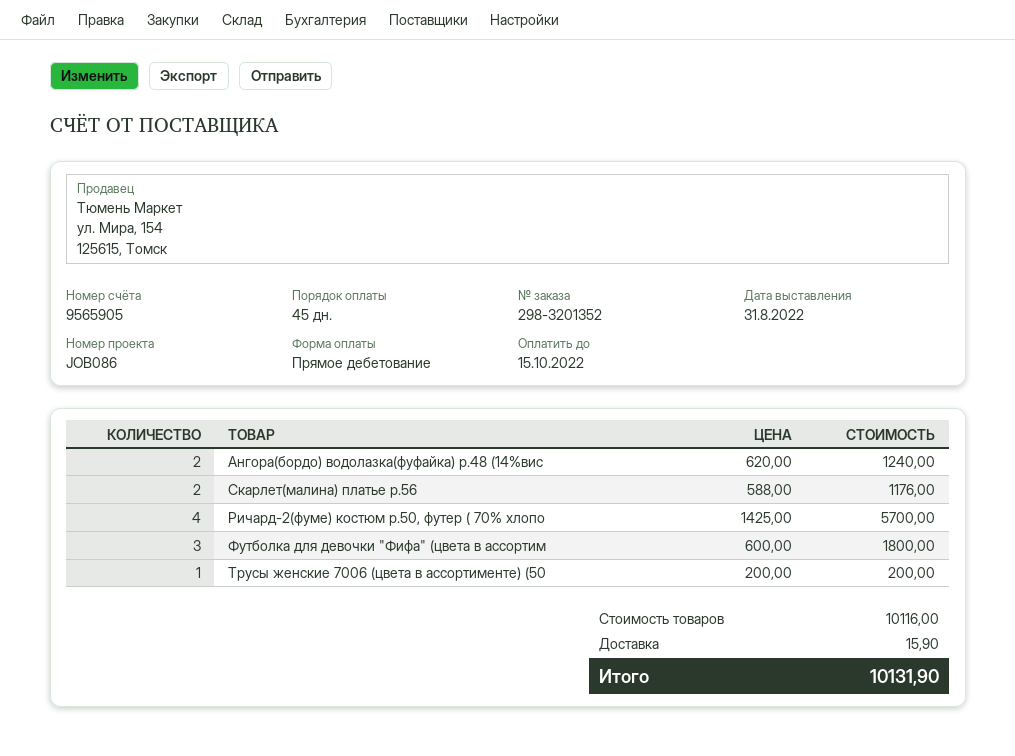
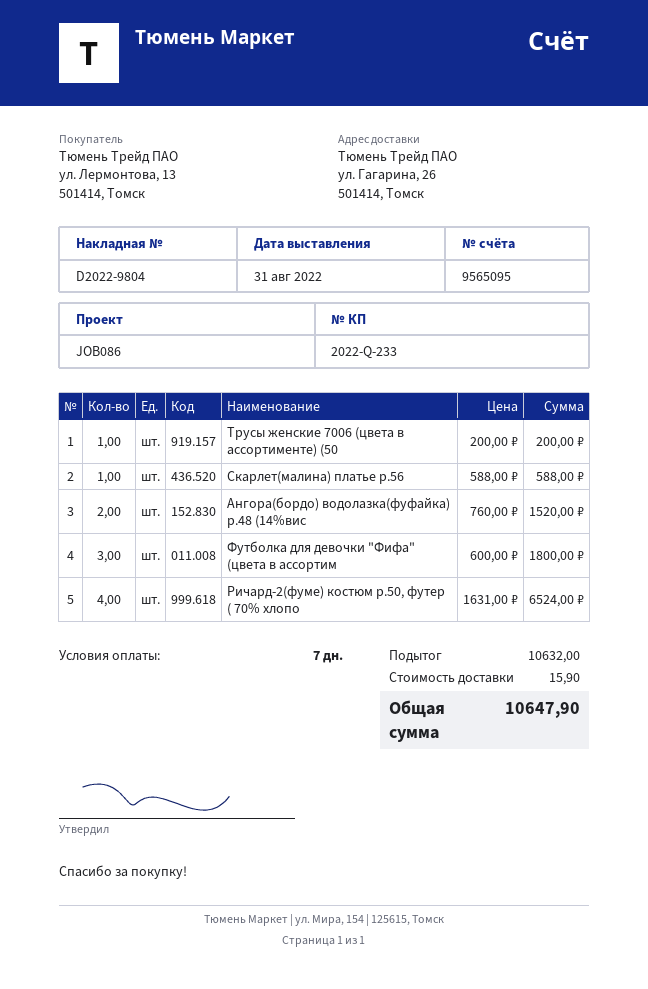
invoice number: 9565905 -> 9565095
payment terms: 45 days -> 7 days
Ангора(бордо) водолазка(фуфайка) р.48 (14%вис: 2 x 620.00 = 1240.00 -> 2 x 760.00 = 1520.00
Скарлет(малина) платье р.56: 2 x 588.00 = 1176.00 -> 1 x 588.00 = 588.00
Ричард-2(фуме) костюм р.50, футер ( 70% хлопо: 4 x 1425.00 = 5700.00 -> 4 x 1631.00 = 6524.00
subtotal: 10116.00 -> 10632.00
total: 10131.90 -> 10647.90

